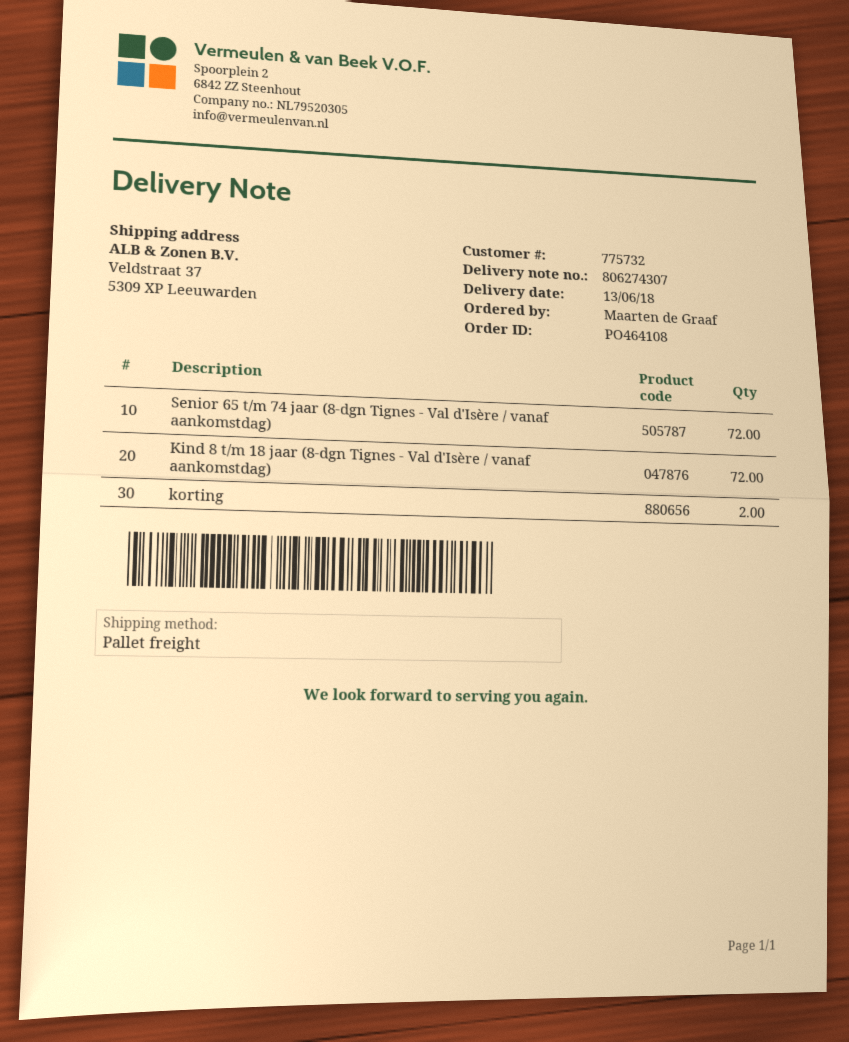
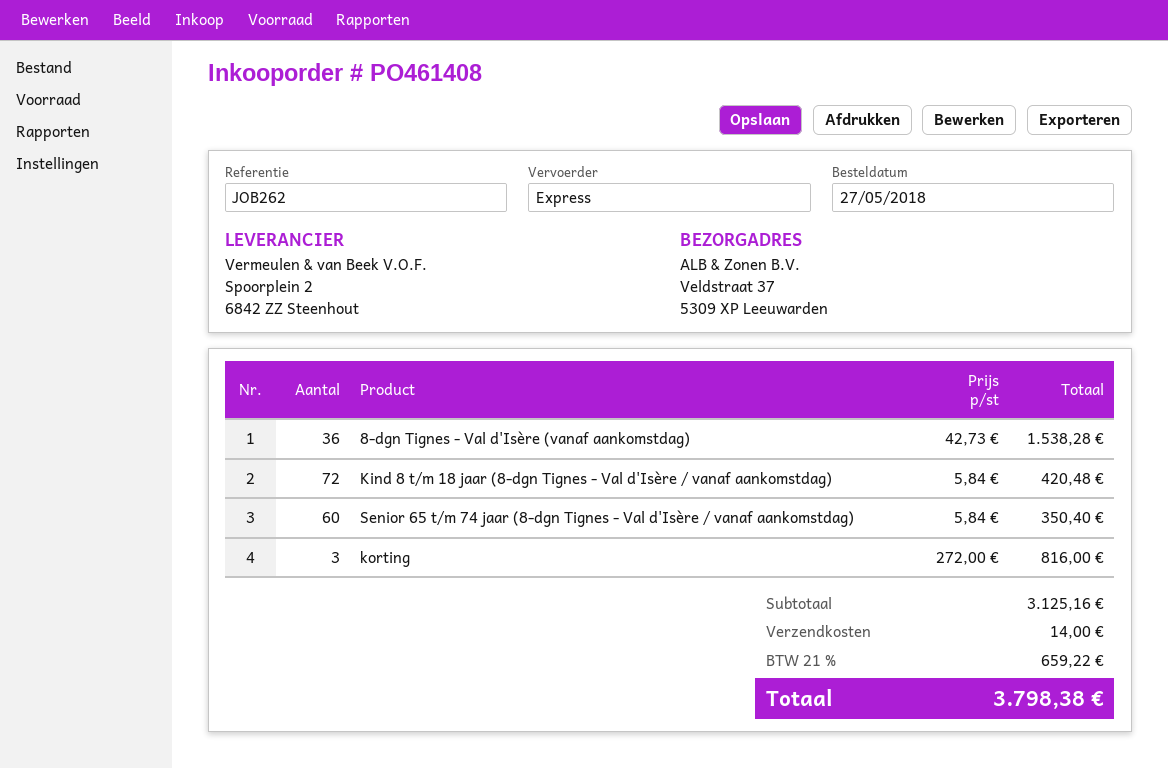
order number: PO464108 -> PO461408
shipping method: pallet freight -> express
Senior 65 t/m 74 jaar (8-dgn Tignes - Val d'Isère / vanaf aankomstdag): 72 -> 60
korting: 2 -> 3
8-dgn Tignes - Val d'Isère (vanaf aankomstdag): none -> 36

